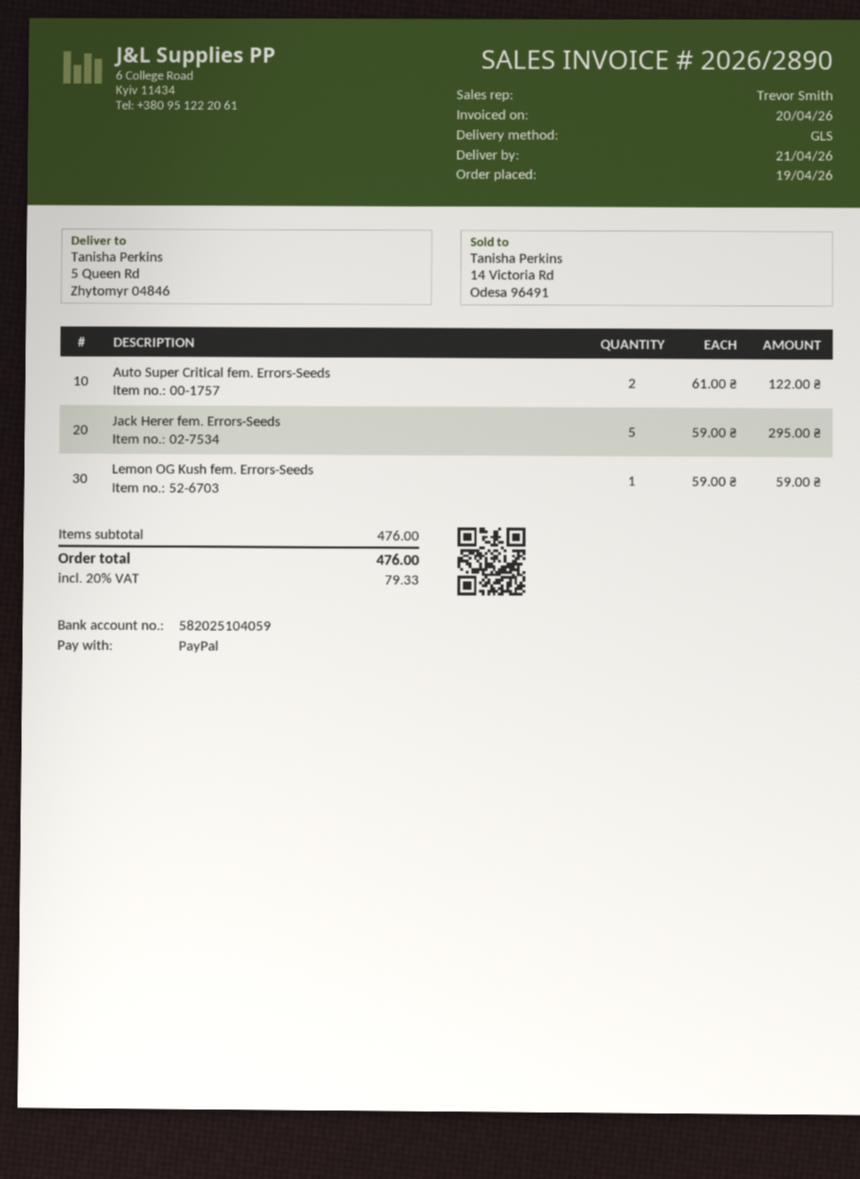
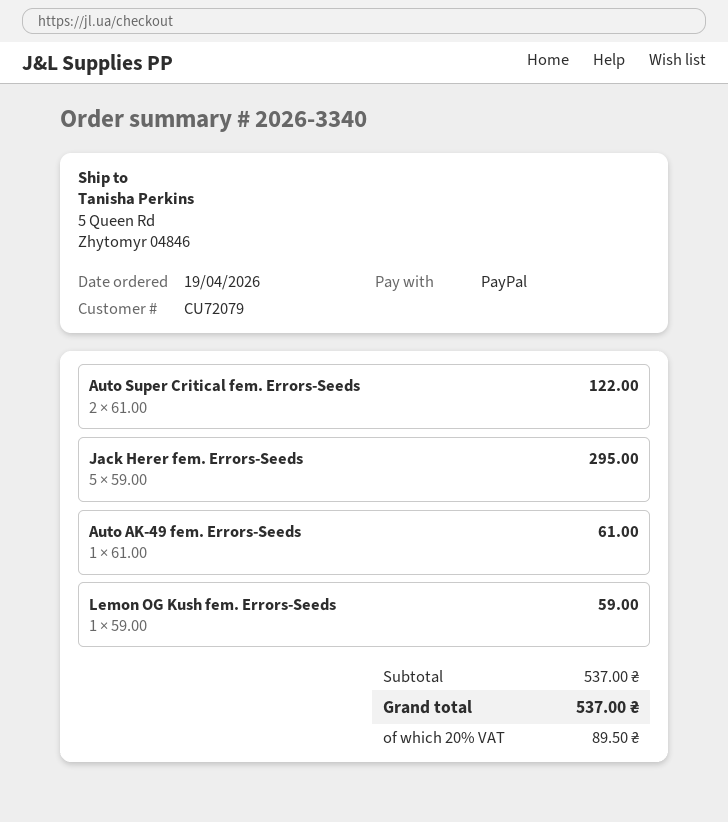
Auto AK-49 fem. Errors-Seeds: none -> 1 x 61.00 = 61.00
subtotal: 476.00 -> 537.00
tax: 20% = 79.33 -> 20% = 89.50
total: 476.00 -> 537.00

